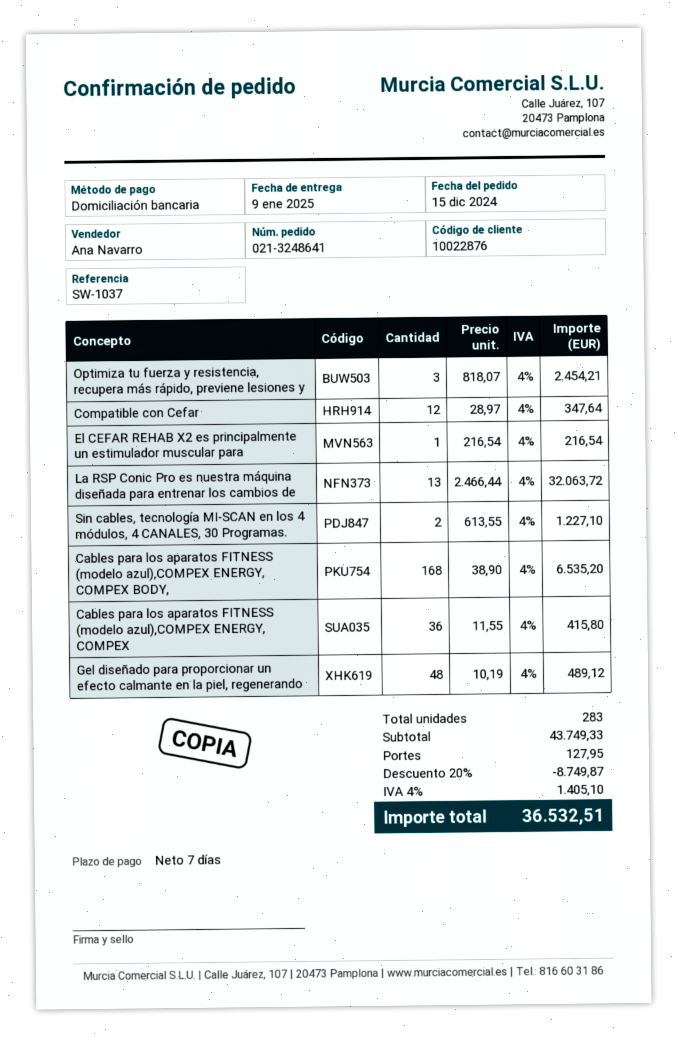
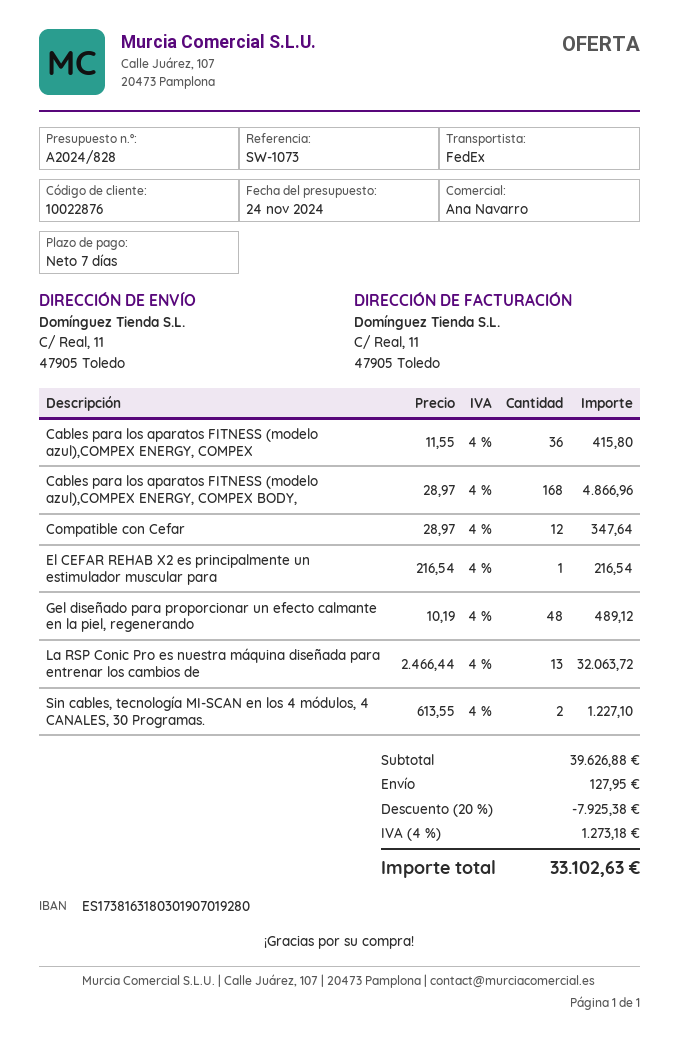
reference: SW-1037 -> SW-1073
Optimiza tu fuerza y resistencia, recupera más rápido, previene lesiones y: 3 x 818.07 = 2454.21 -> none
Cables para los aparatos FITNESS (modelo azul),COMPEX ENERGY, COMPEX BODY,: 168 x 38.90 = 6535.20 -> 168 x 28.97 = 4866.96
subtotal: 43749.33 -> 39626.88
discount: 20% = 8749.87 -> 20% = 7925.38
tax: 4% = 1405.10 -> 4% = 1273.18
total: 36532.51 -> 33102.63

